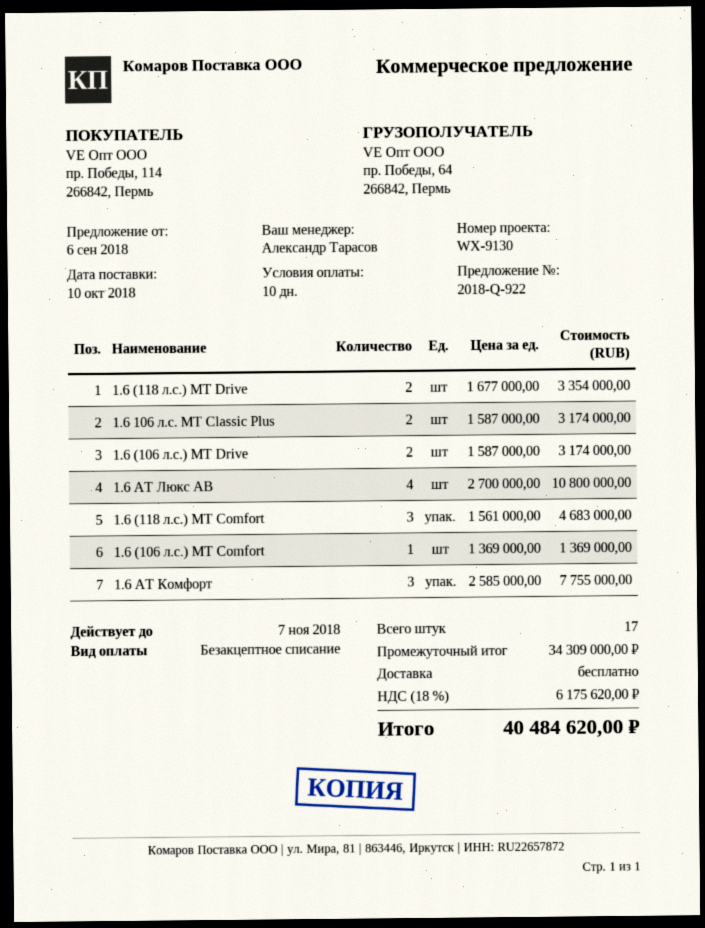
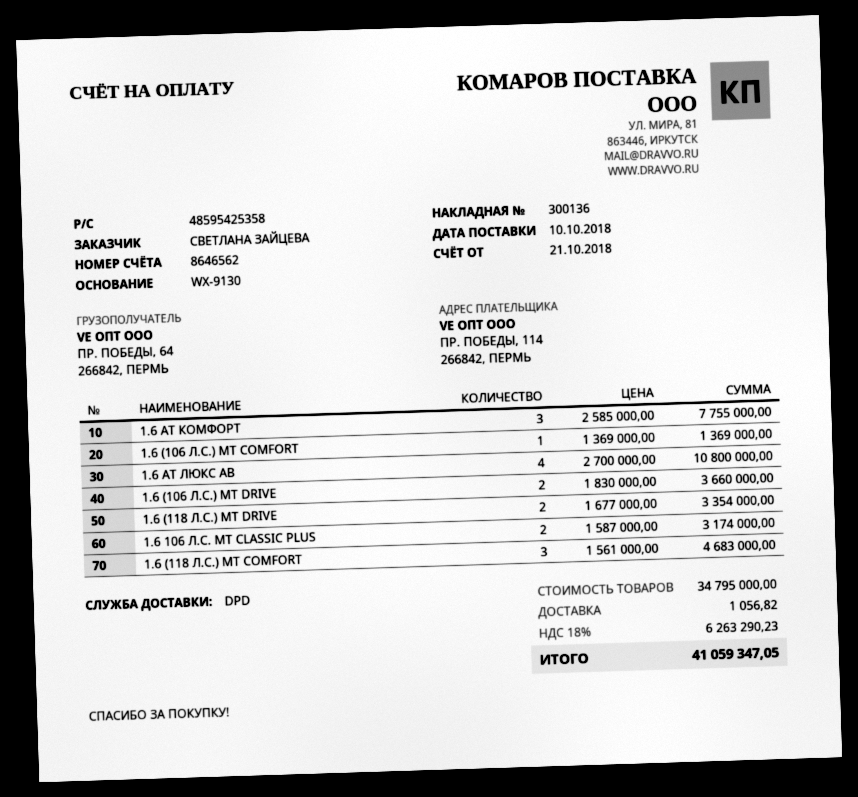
1.6 (106 л.с.) MT Drive: 2 x 1587000.00 = 3174000.00 -> 2 x 1830000.00 = 3660000.00
subtotal: 34309000.00 -> 34795000.00
shipping: 0.00 -> 1056.82
tax: 18% = 6175620.00 -> 18% = 6263290.23
total: 40484620.00 -> 41059347.05

